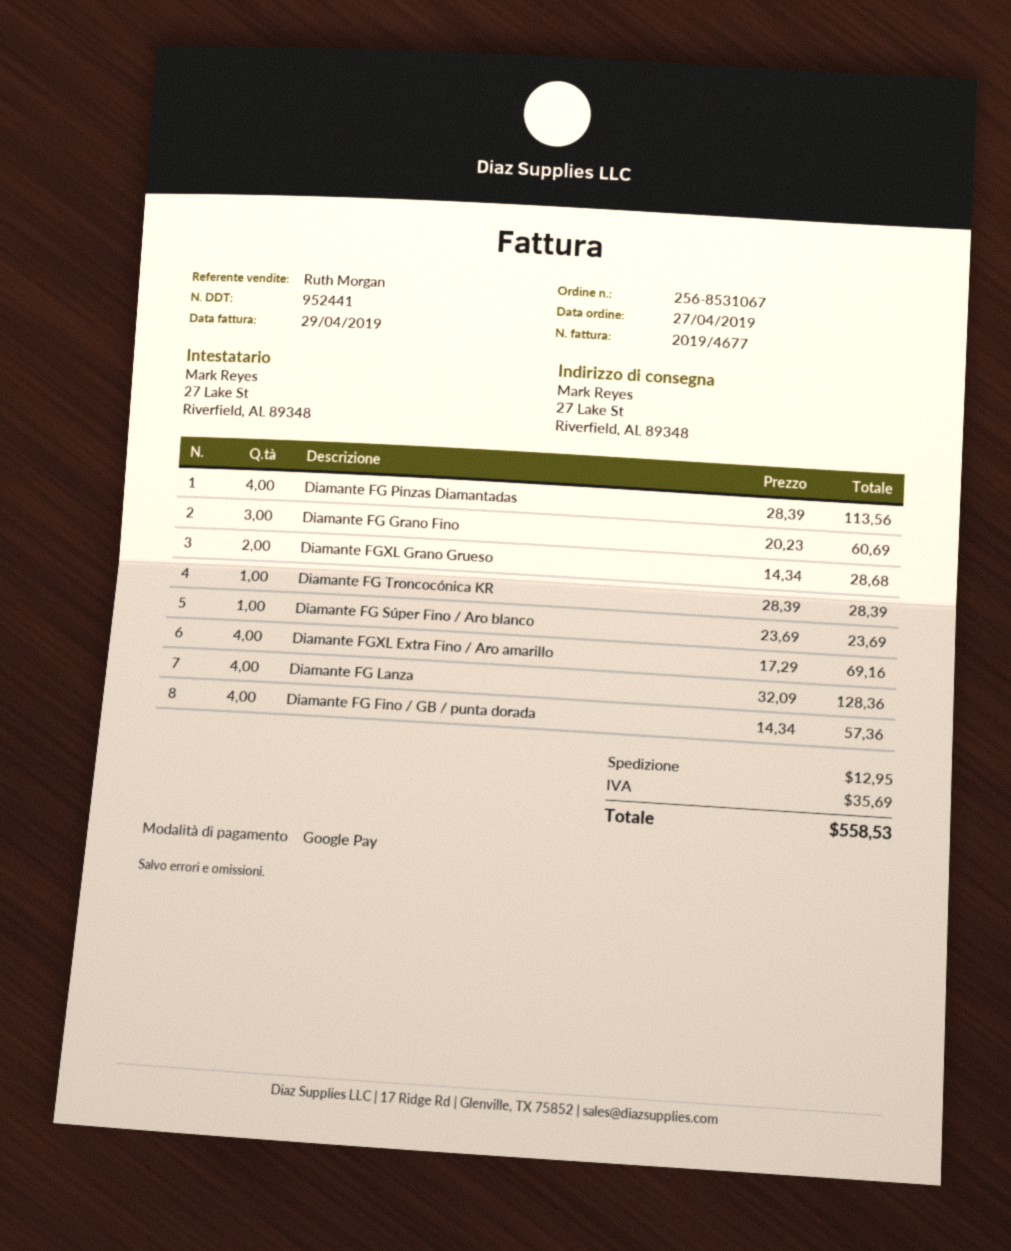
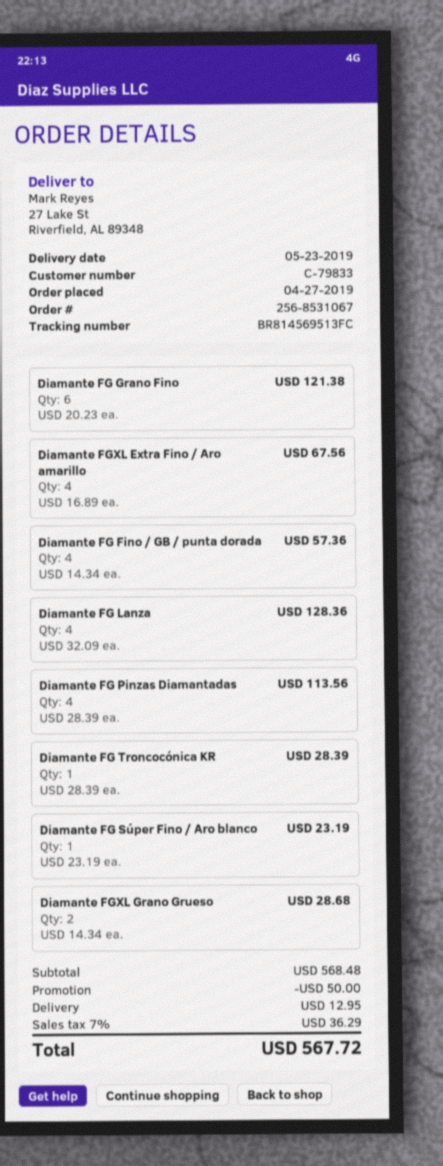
Diamante FG Grano Fino: 3 x 20.23 = 60.69 -> 6 x 20.23 = 121.38
Diamante FG Súper Fino / Aro blanco: 1 x 23.69 = 23.69 -> 1 x 23.19 = 23.19
Diamante FGXL Extra Fino / Aro amarillo: 4 x 17.29 = 69.16 -> 4 x 16.89 = 67.56
discount: none -> 50.00
tax: 35.69 -> 36.29
total: 558.53 -> 567.72

